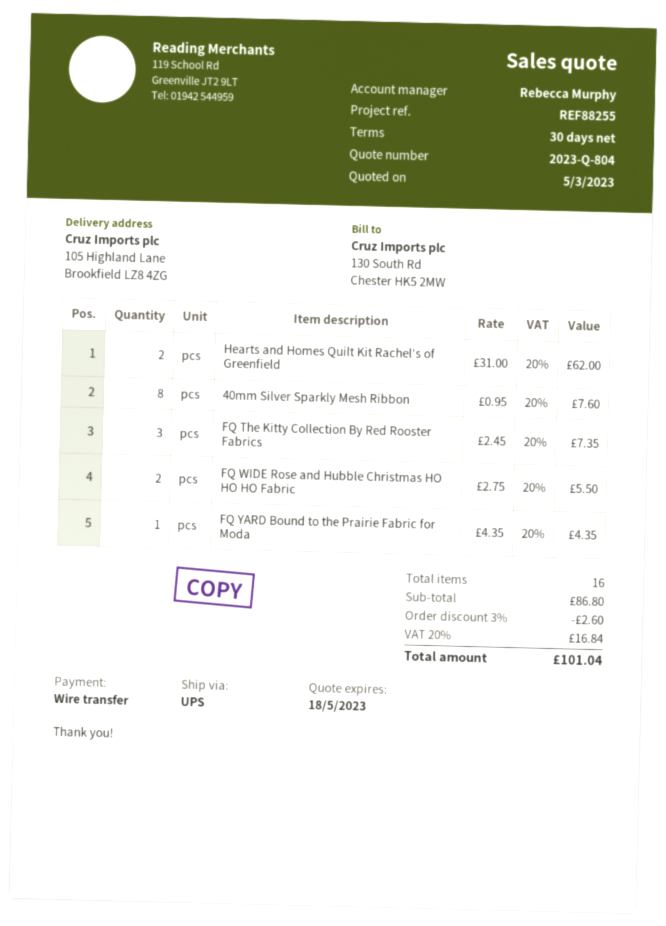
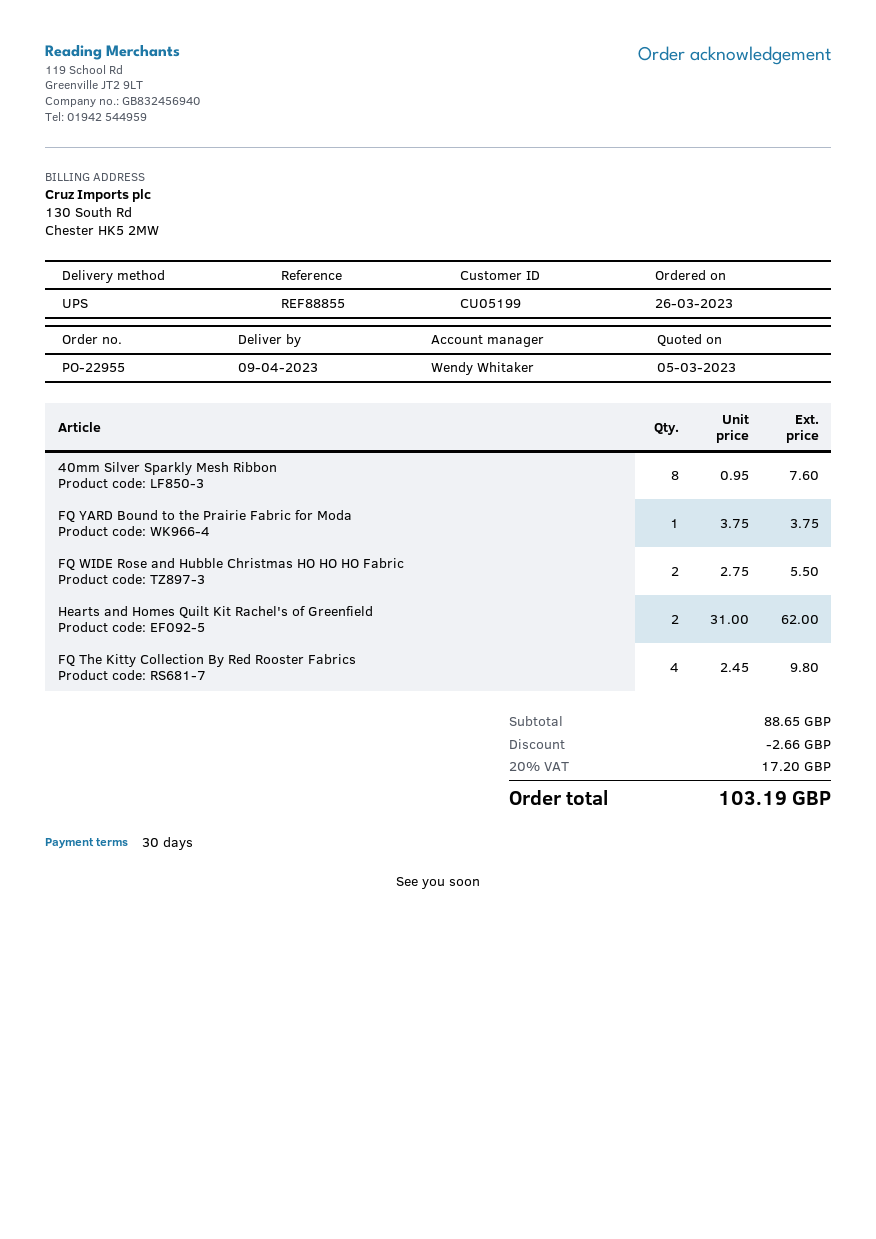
reference: REF88255 -> REF88855
sales rep: Rebecca Murphy -> Wendy Whitaker
FQ The Kitty Collection By Red Rooster Fabrics: 3 x 2.45 = 7.35 -> 4 x 2.45 = 9.80
FQ YARD Bound to the Prairie Fabric for Moda: 1 x 4.35 = 4.35 -> 1 x 3.75 = 3.75
subtotal: 86.80 -> 88.65
discount: 2.60 -> 2.66
tax: 20% = 16.84 -> 20% = 17.20
total: 101.04 -> 103.19

